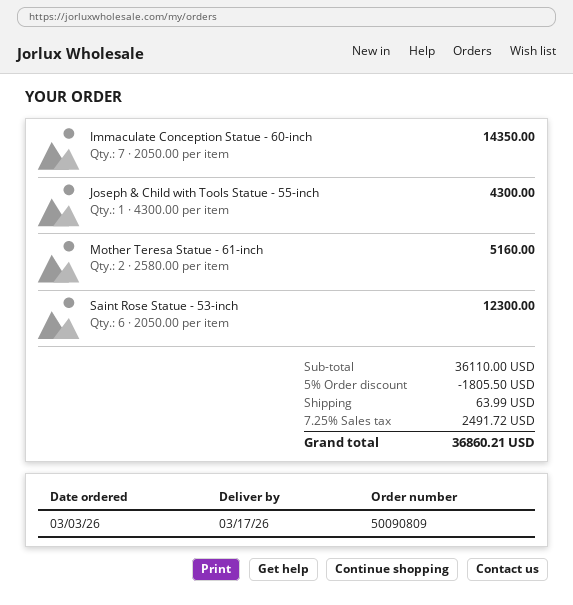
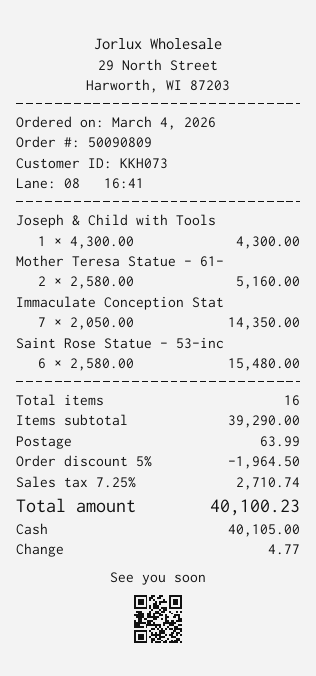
order date: 2026-03-03 -> 2026-03-04
Saint Rose Statue - 53-inch: 6 x 2050.00 = 12300.00 -> 6 x 2580.00 = 15480.00
subtotal: 36110.00 -> 39290.00
discount: 5% = 1805.50 -> 5% = 1964.50
tax: 7.25% = 2491.72 -> 7.25% = 2710.74
total: 36860.21 -> 40100.23

